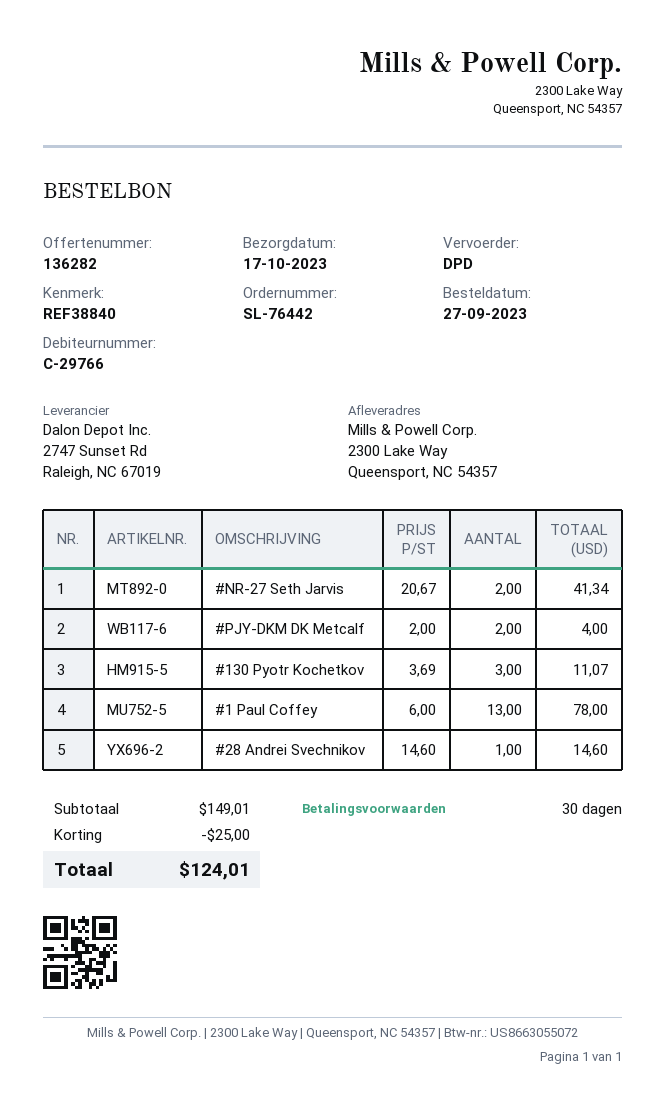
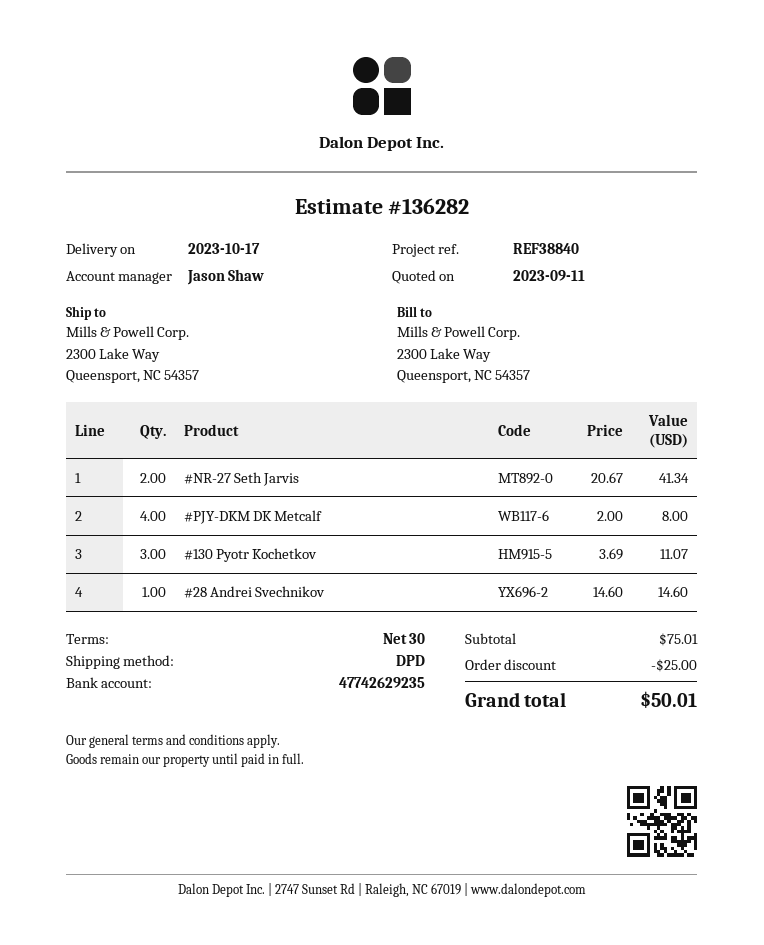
#PJY-DKM DK Metcalf: 2 x 2.00 = 4.00 -> 4 x 2.00 = 8.00
#1 Paul Coffey: 13 x 6.00 = 78.00 -> none
subtotal: 149.01 -> 75.01
total: 124.01 -> 50.01

